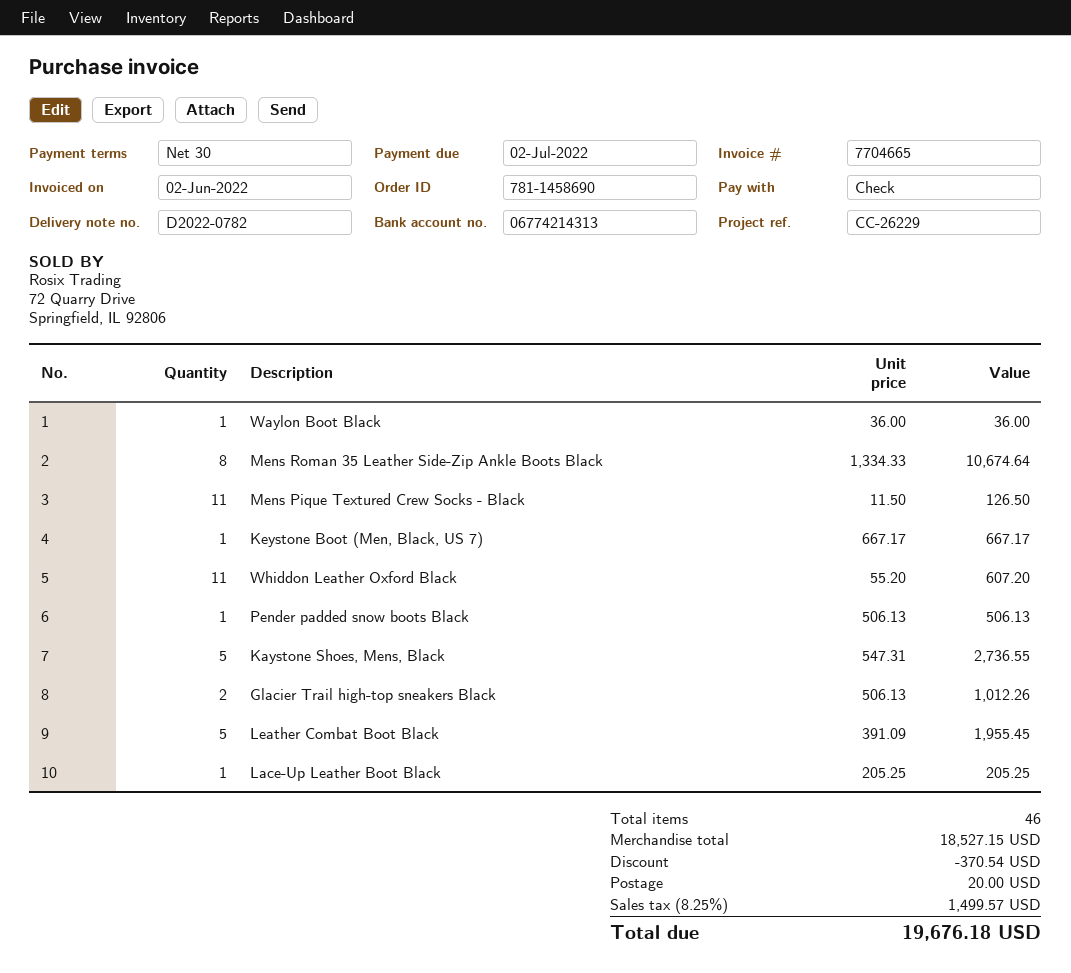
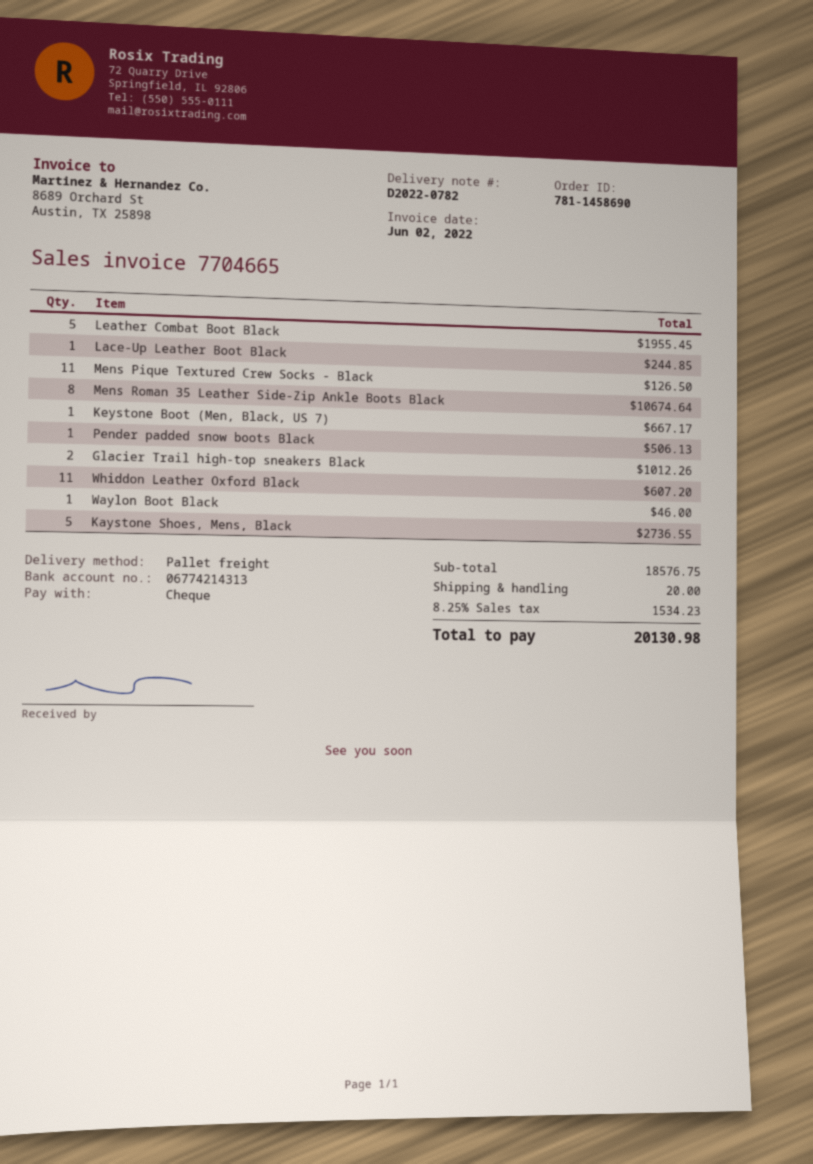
Waylon Boot Black: 1 for 36.00 -> 1 for 46.00
Lace-Up Leather Boot Black: 1 for 205.25 -> 1 for 244.85
subtotal: 18527.15 -> 18576.75
discount: 370.54 -> none
tax: 8.25% = 1499.57 -> 8.25% = 1534.23
total: 19676.18 -> 20130.98

